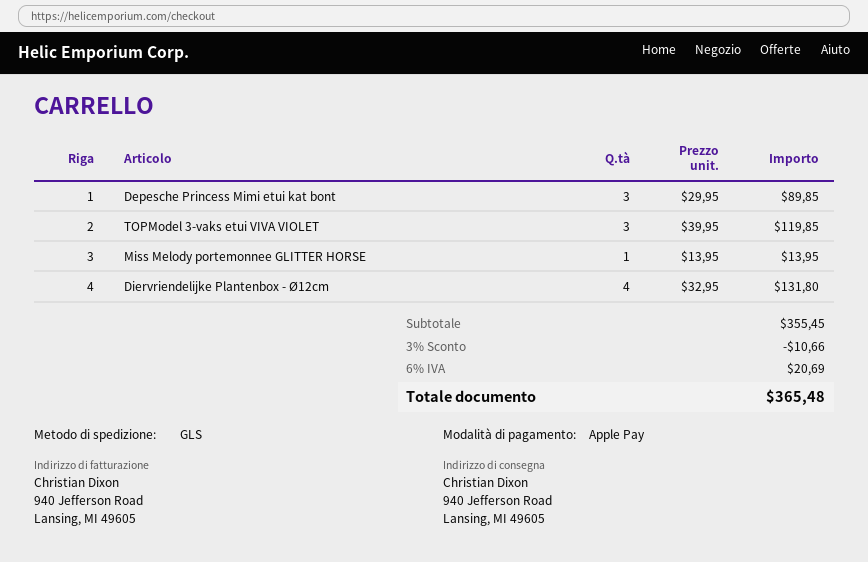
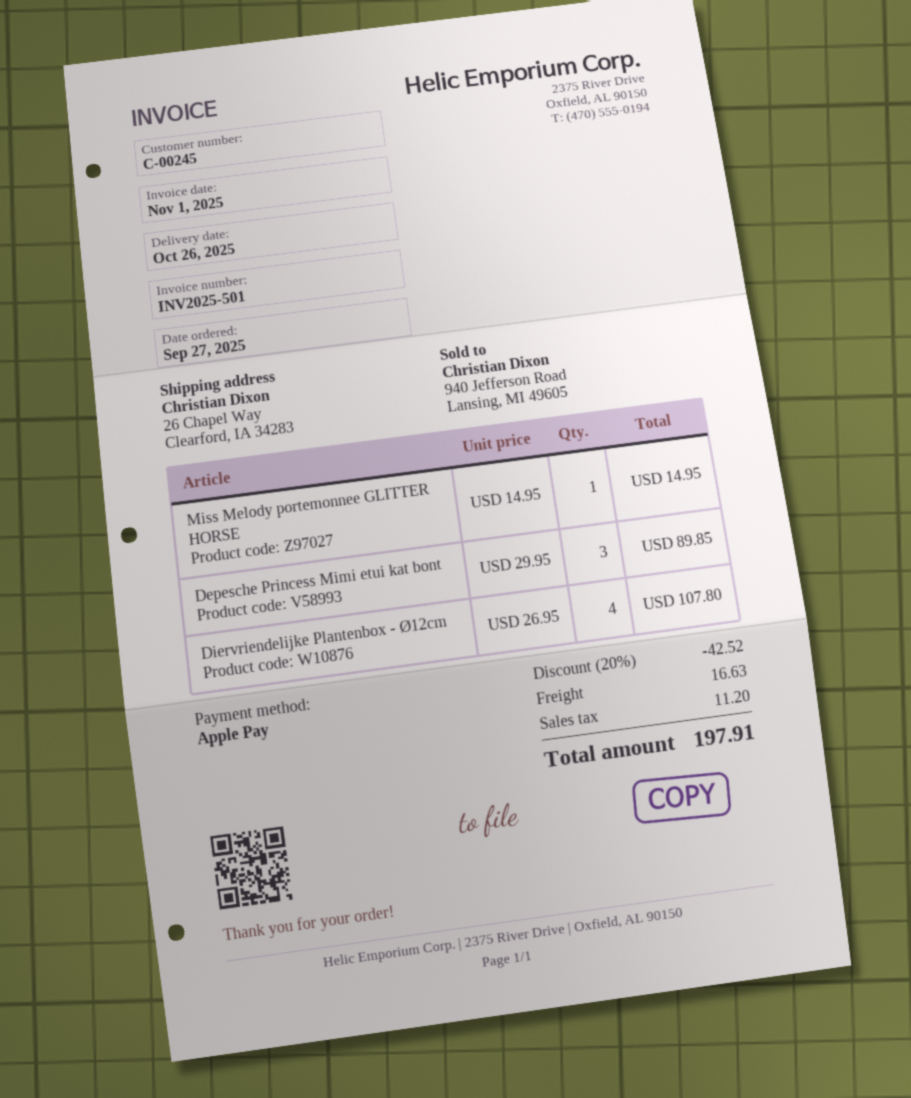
ship to: 940 Jefferson Road, Lansing, MI 49605 -> 26 Chapel Way, Clearford, IA 34283
TOPModel 3-vaks etui VIVA VIOLET: 3 x 39.95 = 119.85 -> none
Miss Melody portemonnee GLITTER HORSE: 1 x 13.95 = 13.95 -> 1 x 14.95 = 14.95
Diervriendelijke Plantenbox - Ø12cm: 4 x 32.95 = 131.80 -> 4 x 26.95 = 107.80
discount: 3% = 10.66 -> 20% = 42.52
shipping: none -> 16.63
tax: 20.69 -> 11.20
total: 365.48 -> 197.91

